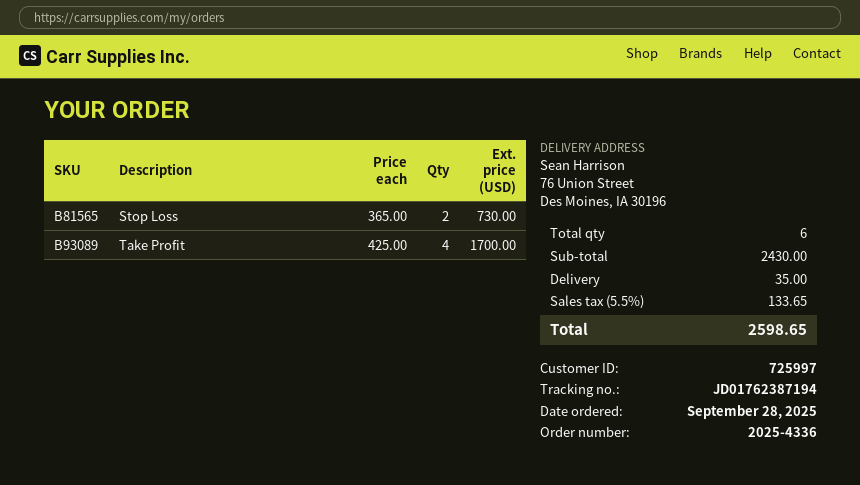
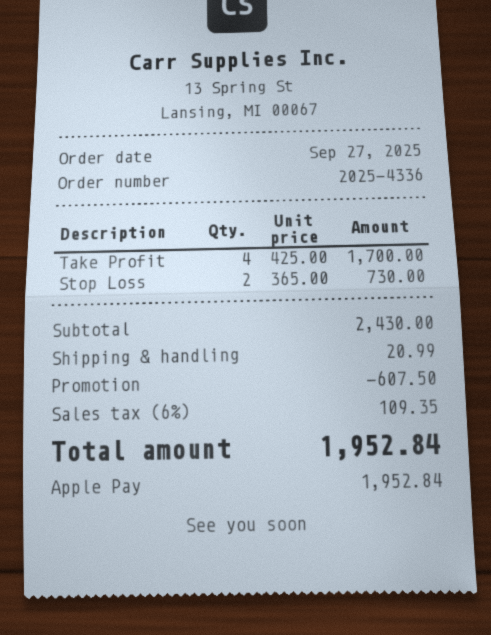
order date: 2025-09-28 -> 2025-09-27
discount: none -> 607.50
shipping: 35.00 -> 20.99
tax: 5.5% = 133.65 -> 6% = 109.35
total: 2598.65 -> 1952.84

